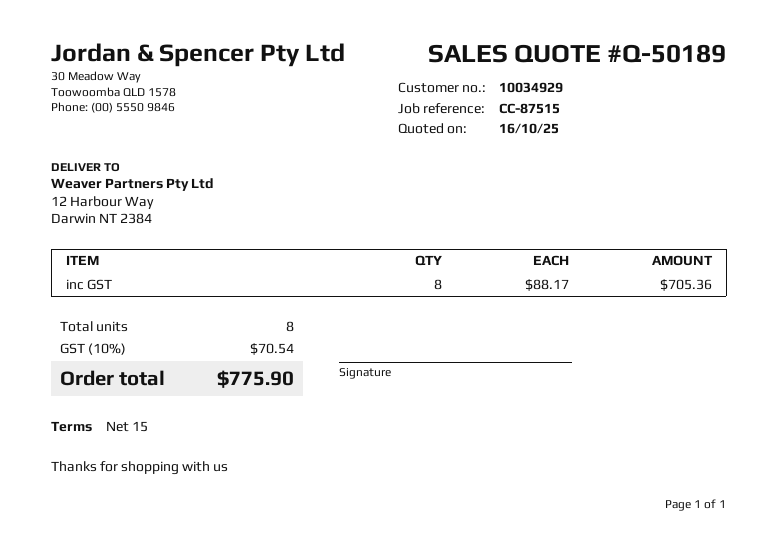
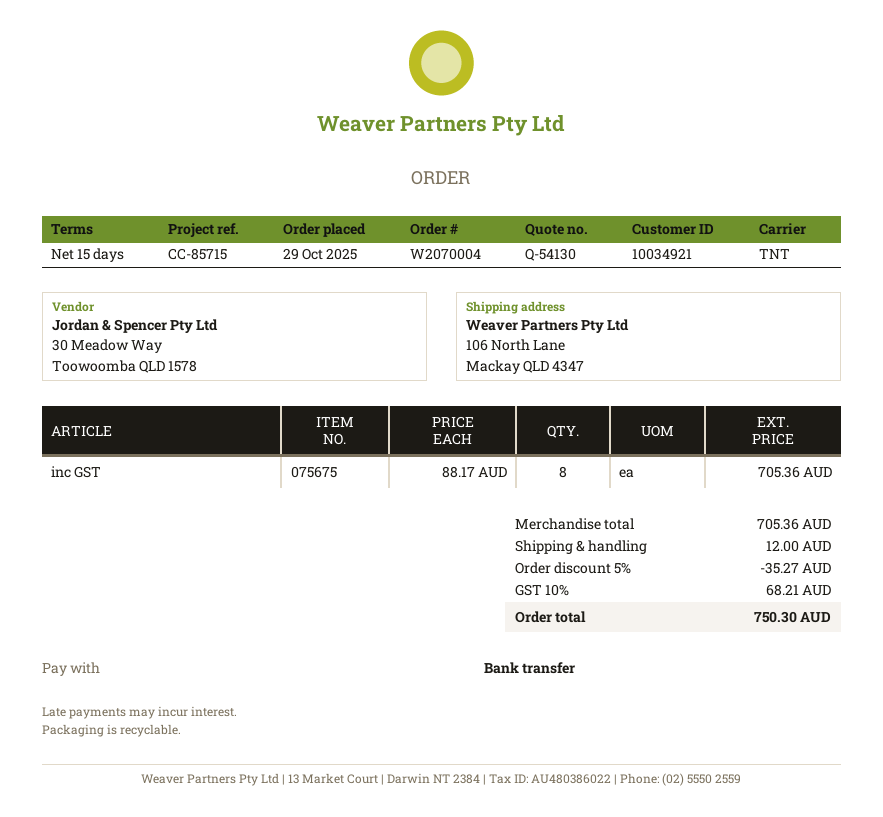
quote number: Q-50189 -> Q-54130
customer number: 10034929 -> 10034921
reference: CC-87515 -> CC-85715
ship to: 12 Harbour Way, Darwin NT 2384 -> 106 North Lane, Mackay QLD 4347
discount: none -> 5% = 35.27
shipping: none -> 12.00
tax: 10% = 70.54 -> 10% = 68.21
total: 775.90 -> 750.30

